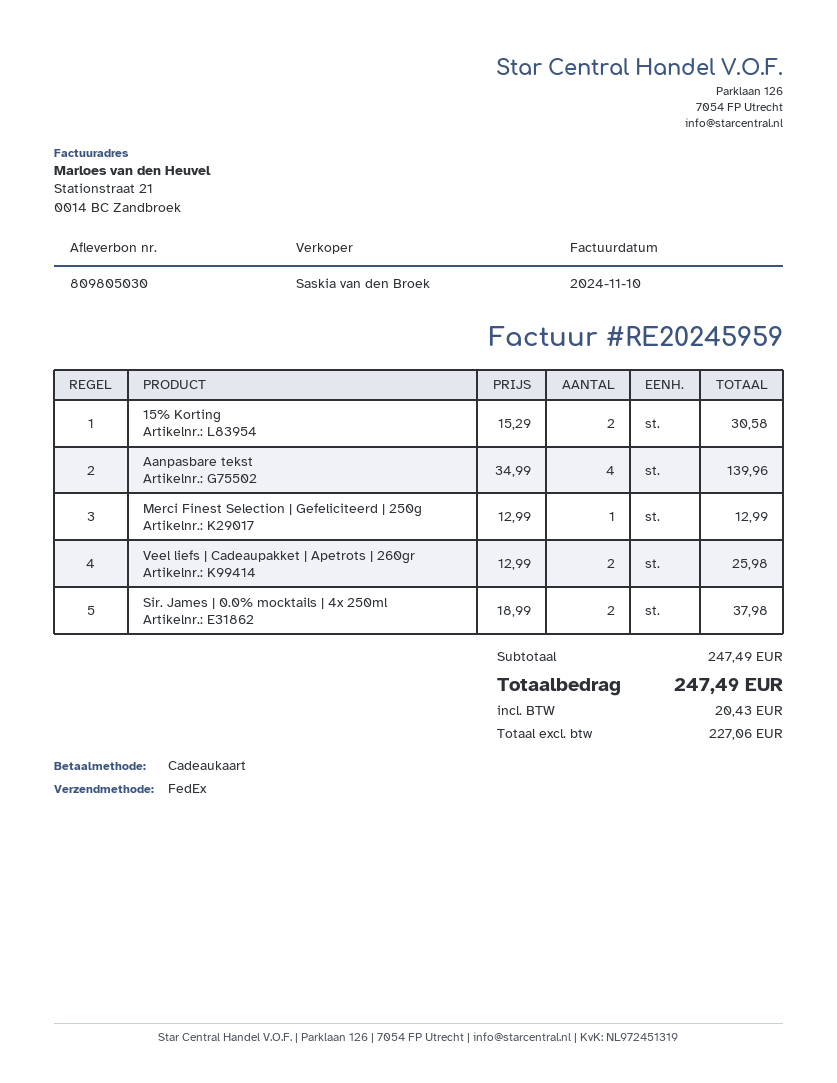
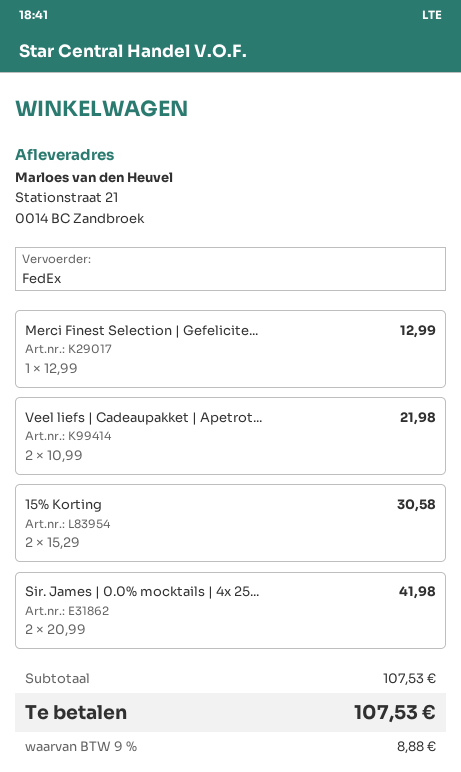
Aanpasbare tekst: 4 x 34.99 = 139.96 -> none
Veel liefs | Cadeaupakket | Apetrots | 260gr: 2 x 12.99 = 25.98 -> 2 x 10.99 = 21.98
Sir. James | 0.0% mocktails | 4x 250ml: 2 x 18.99 = 37.98 -> 2 x 20.99 = 41.98
subtotal: 247.49 -> 107.53
tax: 20.43 -> 8.88
total: 247.49 -> 107.53

